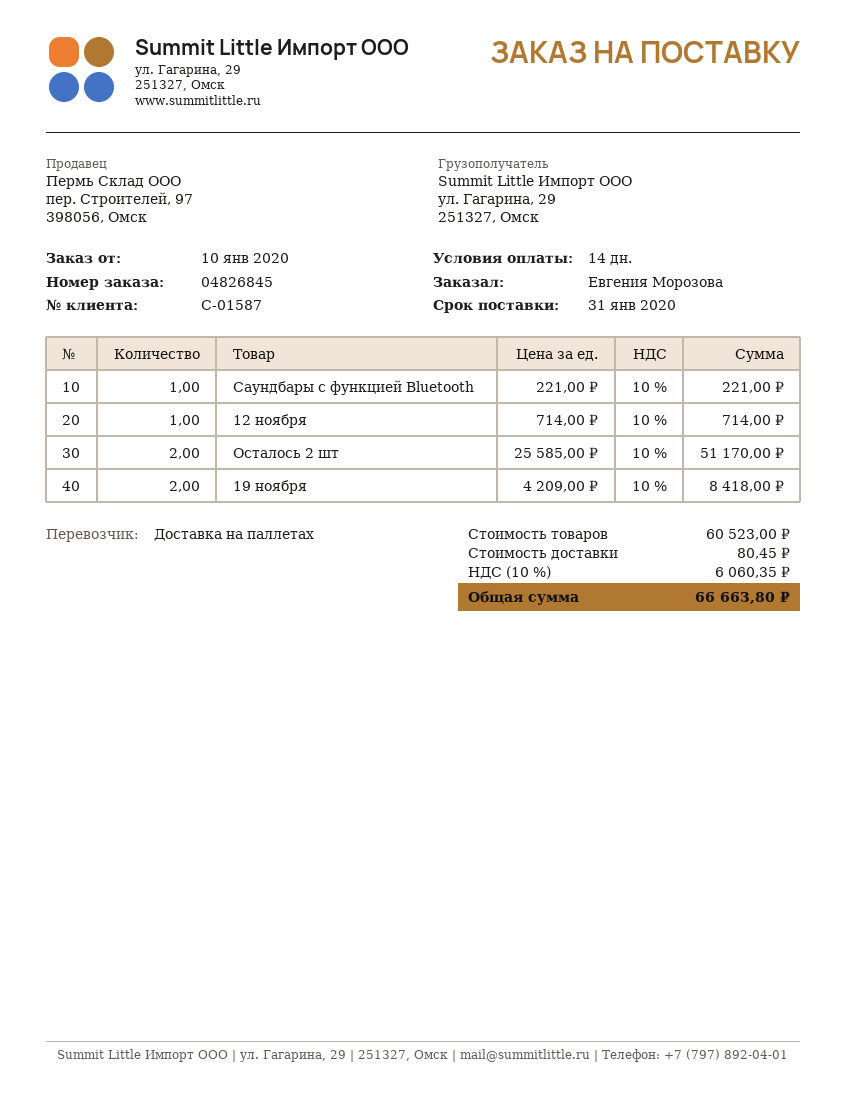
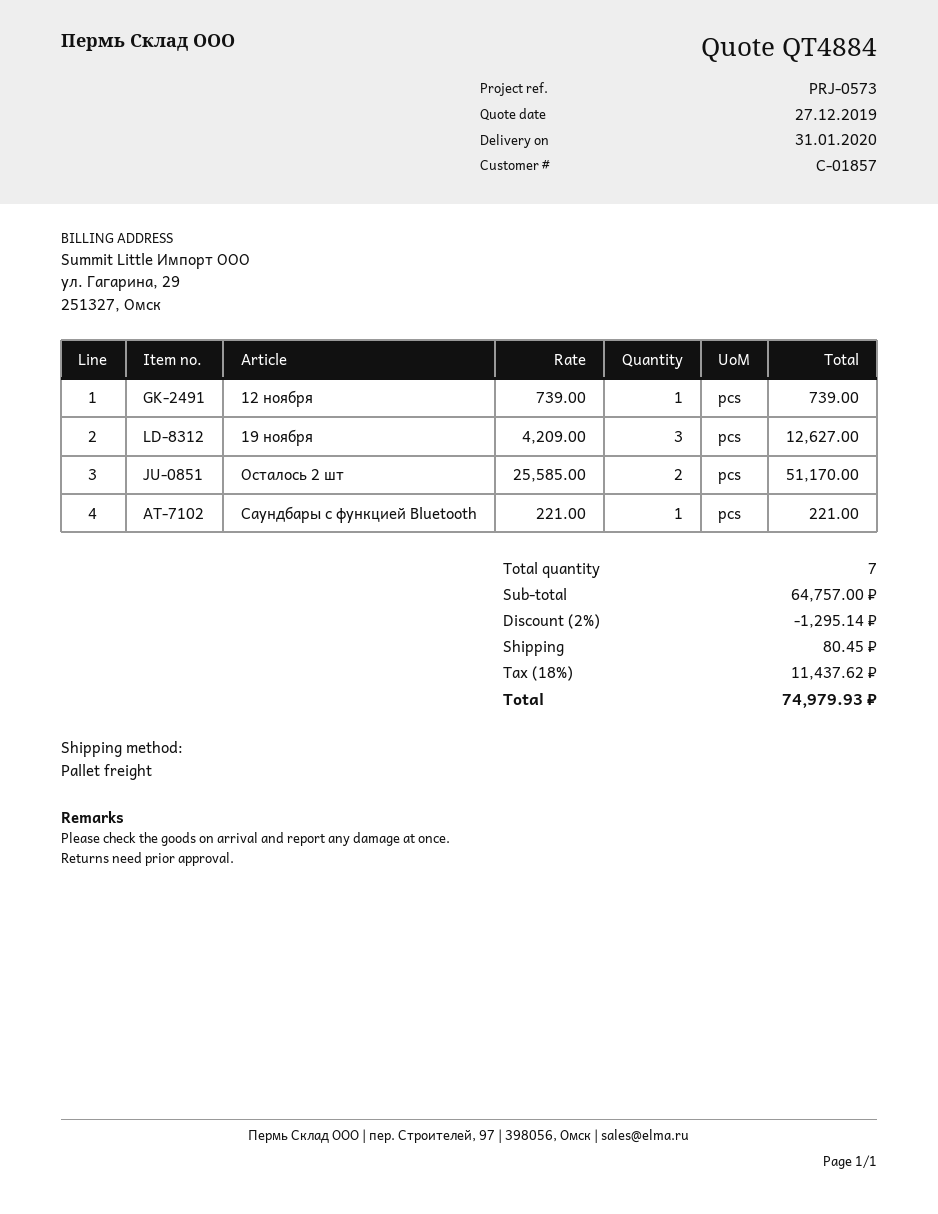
customer number: C-01587 -> C-01857
12 ноября: 1 x 714.00 = 714.00 -> 1 x 739.00 = 739.00
19 ноября: 2 x 4209.00 = 8418.00 -> 3 x 4209.00 = 12627.00
subtotal: 60523.00 -> 64757.00
discount: none -> 2% = 1295.14
tax: 10% = 6060.35 -> 18% = 11437.62
total: 66663.80 -> 74979.93

